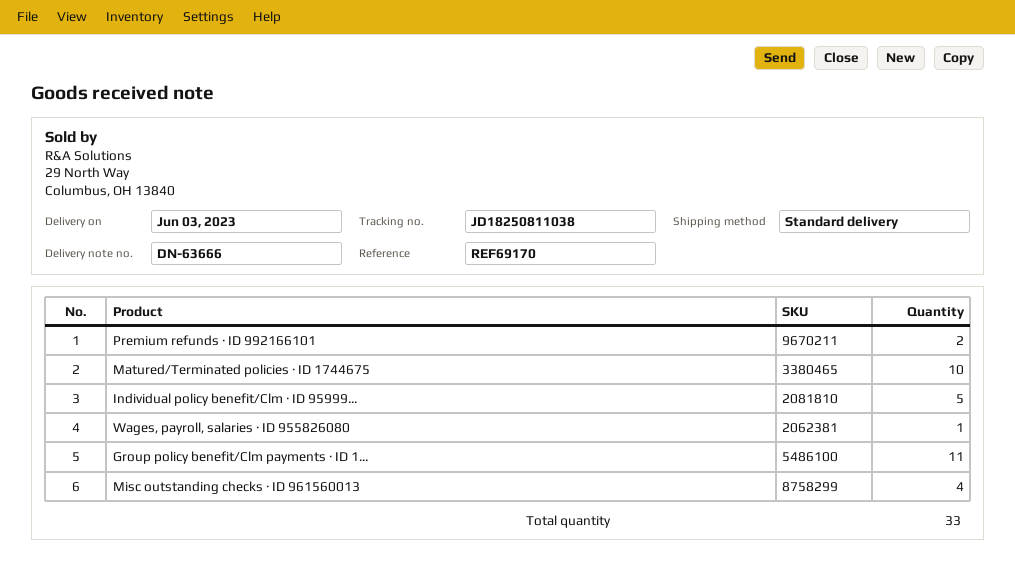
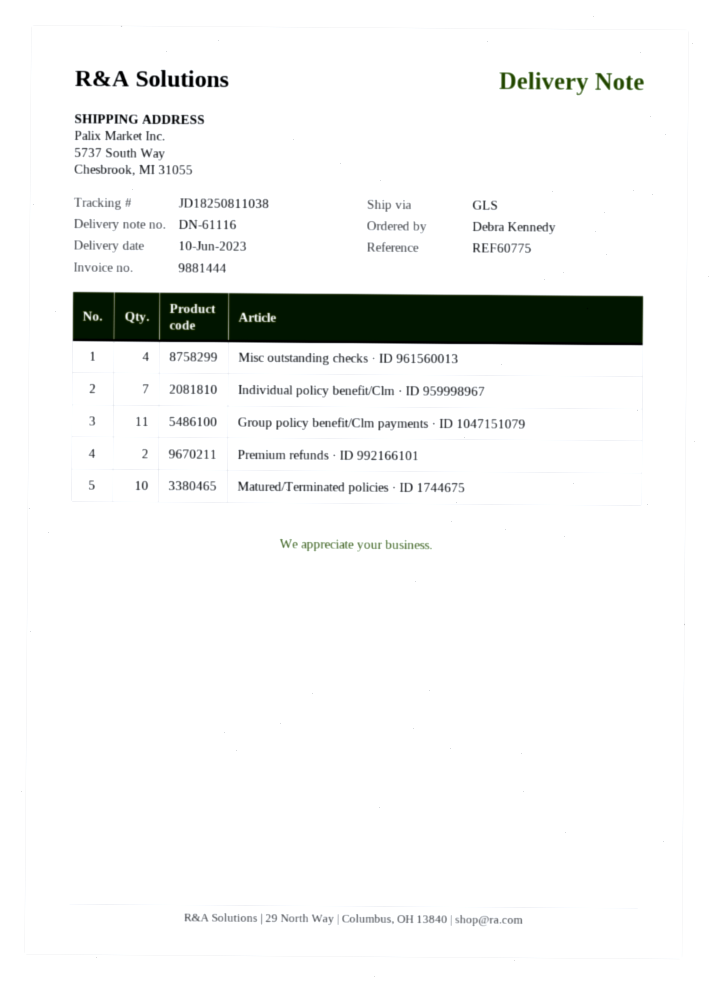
delivery note number: DN-63666 -> DN-61116
delivery date: 2023-06-03 -> 2023-06-10
reference: REF69170 -> REF60775
shipping method: standard -> GLS
Individual policy benefit/Clm · ID 95999...: 5 -> 7
Wages, payroll, salaries · ID 955826080: 1 -> none

